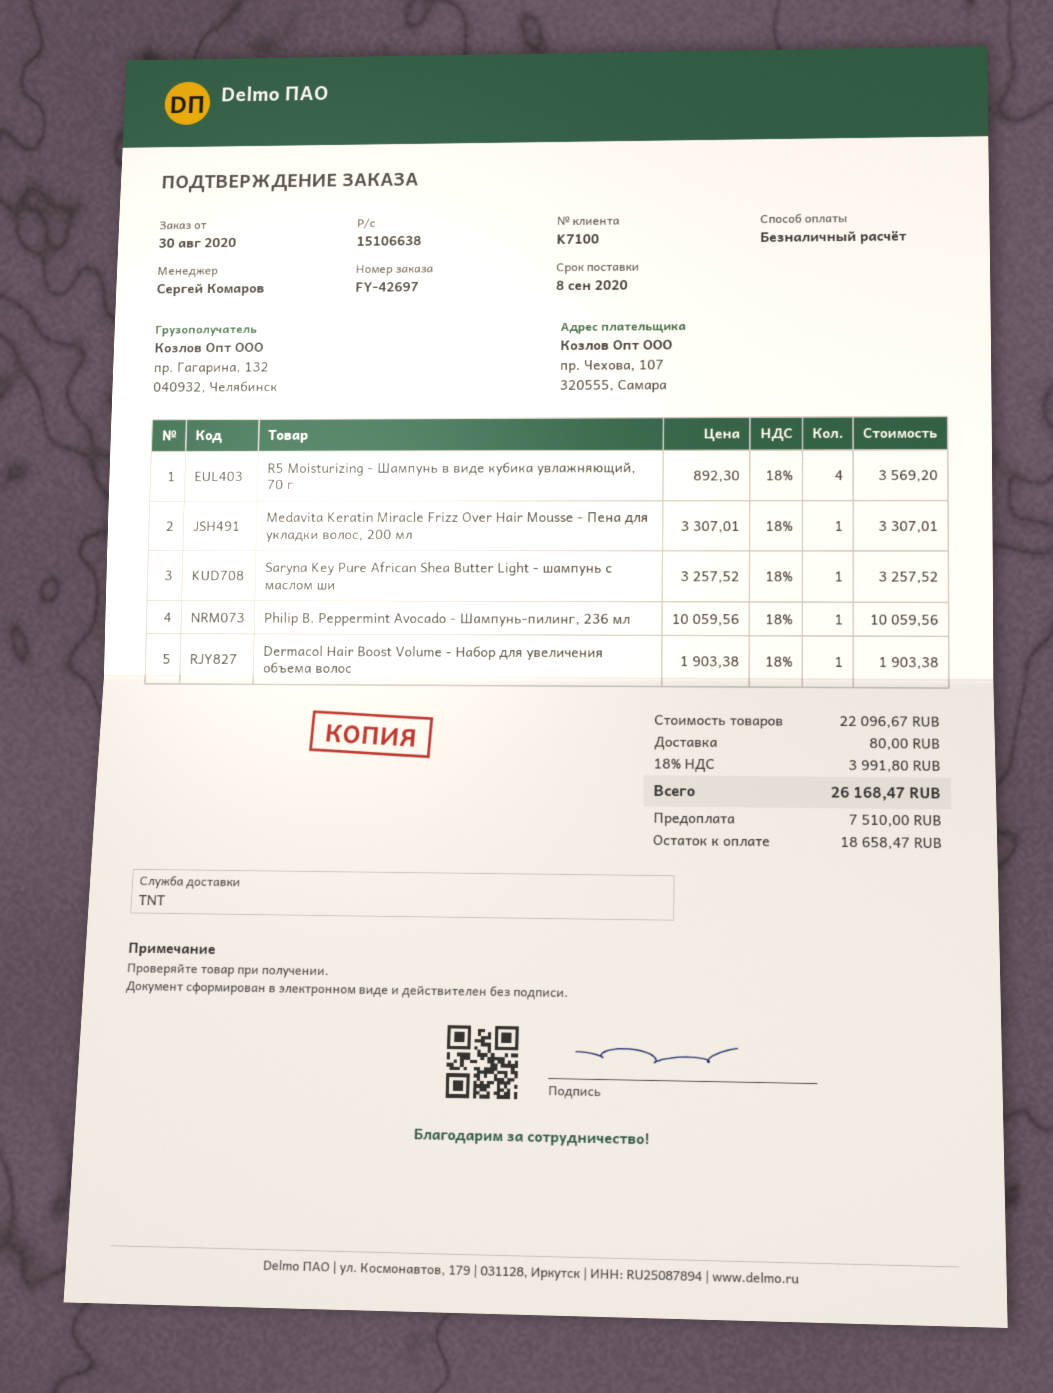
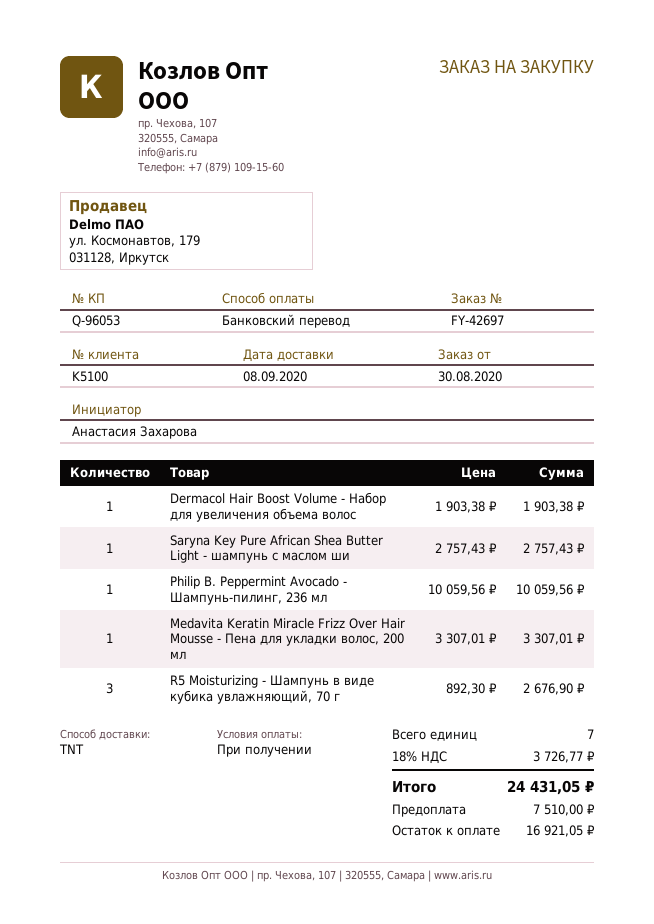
customer number: K7100 -> K5100
R5 Moisturizing - Шампунь в виде кубика увлажняющий, 70 г: 4 x 892.30 = 3569.20 -> 3 x 892.30 = 2676.90
Saryna Key Pure African Shea Butter Light - шампунь с маслом ши: 1 x 3257.52 = 3257.52 -> 1 x 2757.43 = 2757.43
shipping: 80.00 -> none
tax: 18% = 3991.80 -> 18% = 3726.77
total: 26168.47 -> 24431.05
balance: 18658.47 -> 16921.05

